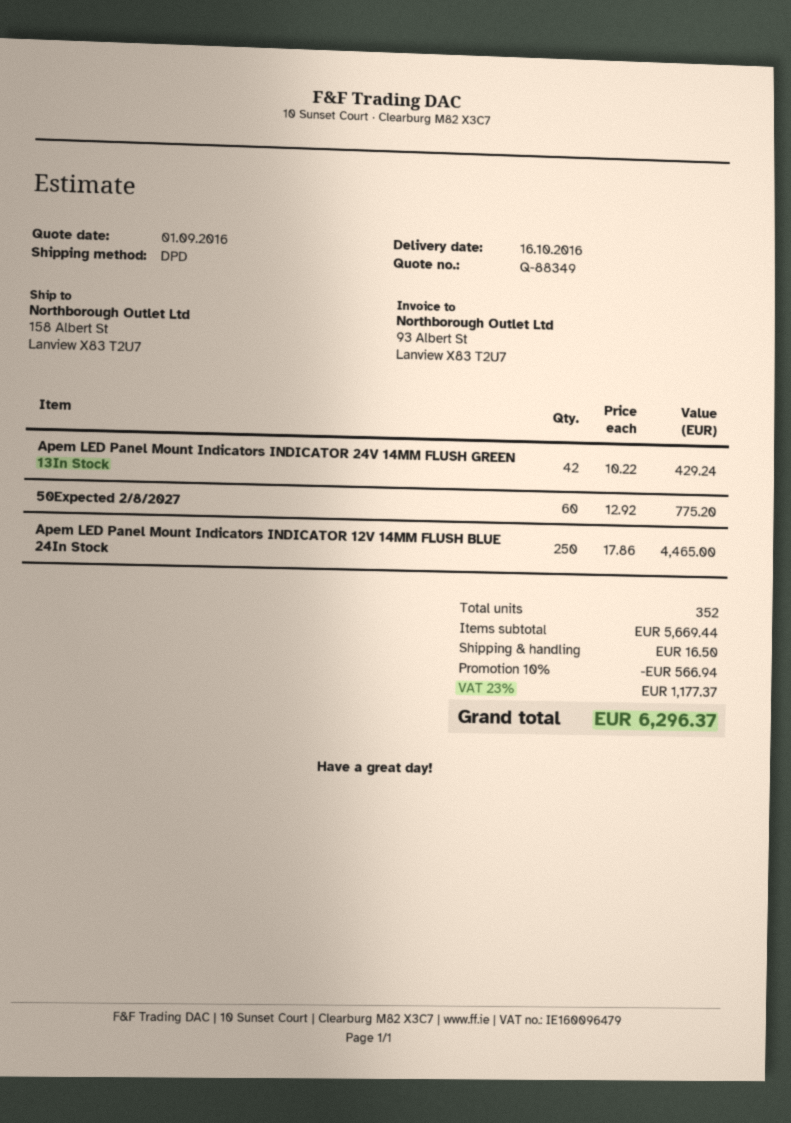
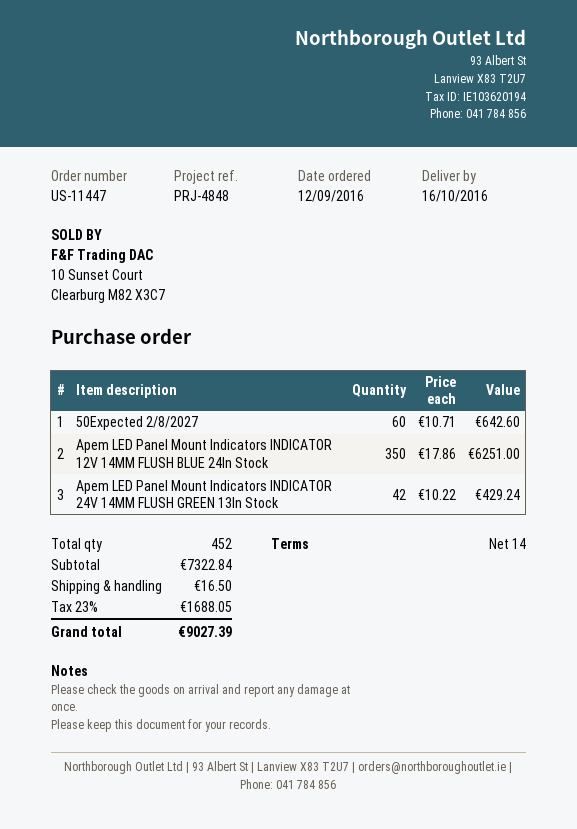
50Expected 2/8/2027: 60 x 12.92 = 775.20 -> 60 x 10.71 = 642.60
Apem LED Panel Mount Indicators INDICATOR 12V 14MM FLUSH BLUE 24In Stock: 250 x 17.86 = 4465.00 -> 350 x 17.86 = 6251.00
total quantity: 352 -> 452
subtotal: 5669.44 -> 7322.84
discount: 10% = 566.94 -> none
tax: 23% = 1177.37 -> 23% = 1688.05
total: 6296.37 -> 9027.39

